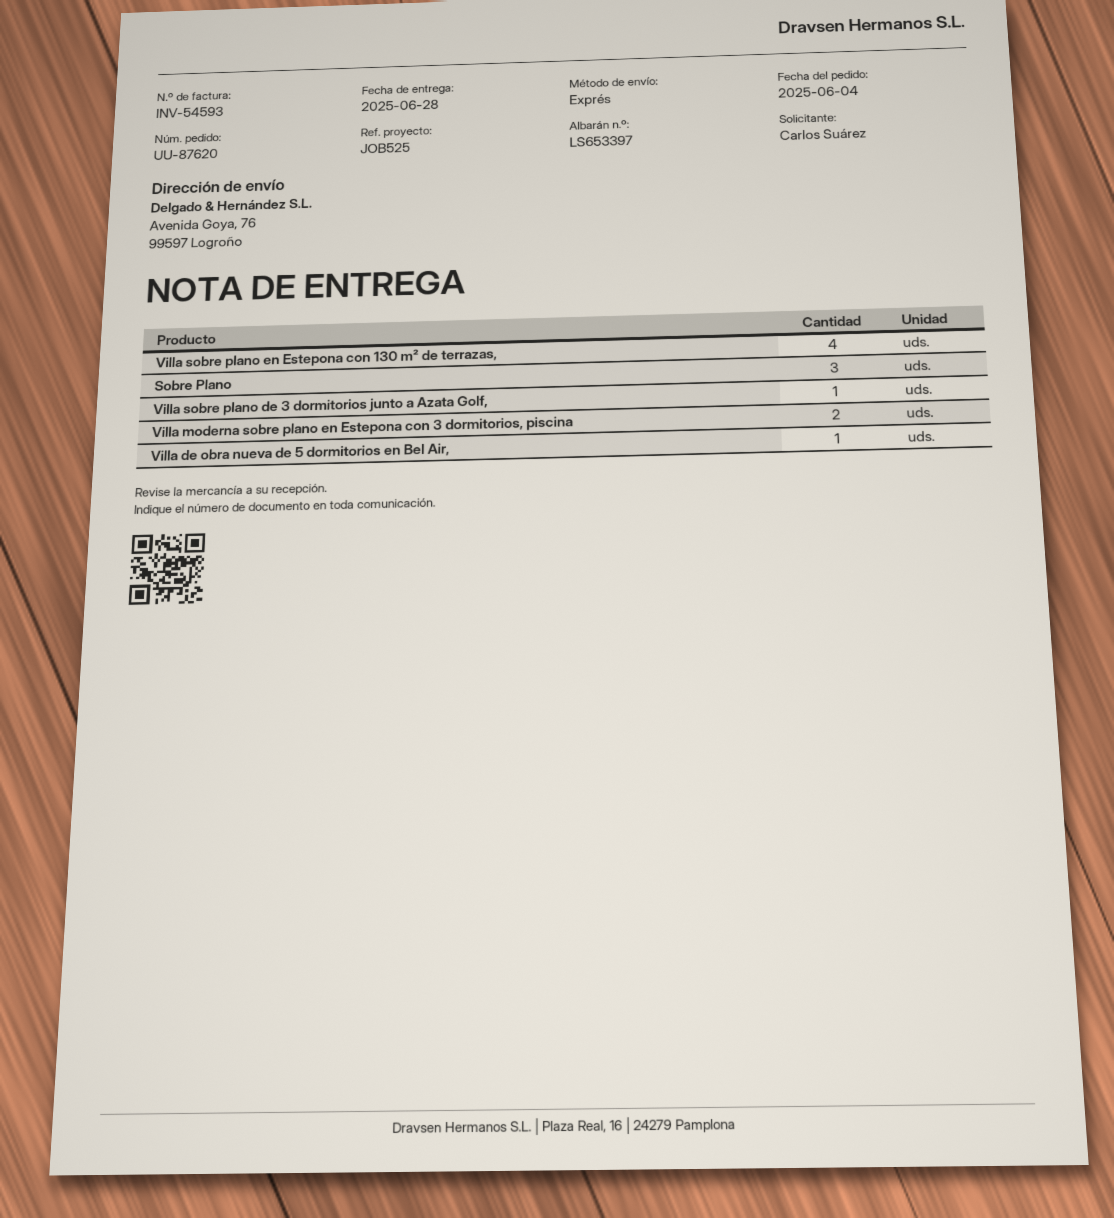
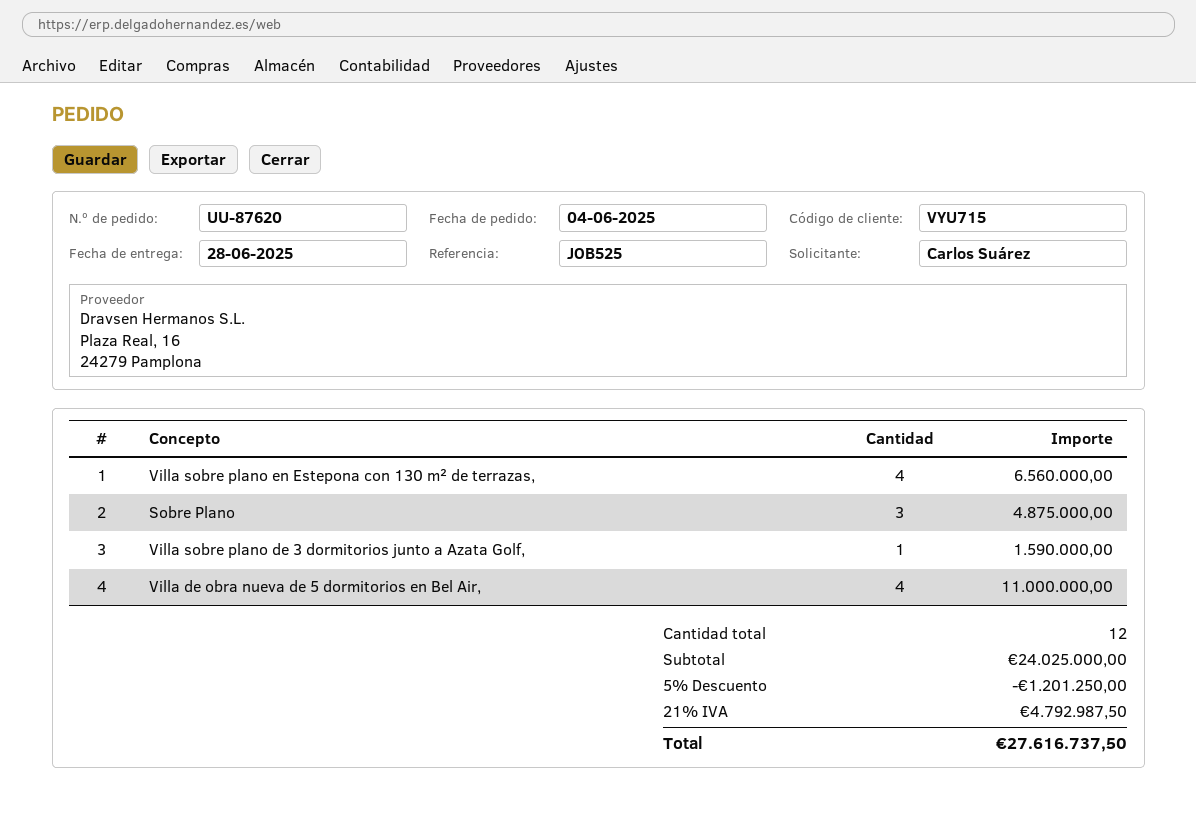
Villa moderna sobre plano en Estepona con 3 dormitorios, piscina: 2 -> none
Villa de obra nueva de 5 dormitorios en Bel Air,: 1 -> 4

